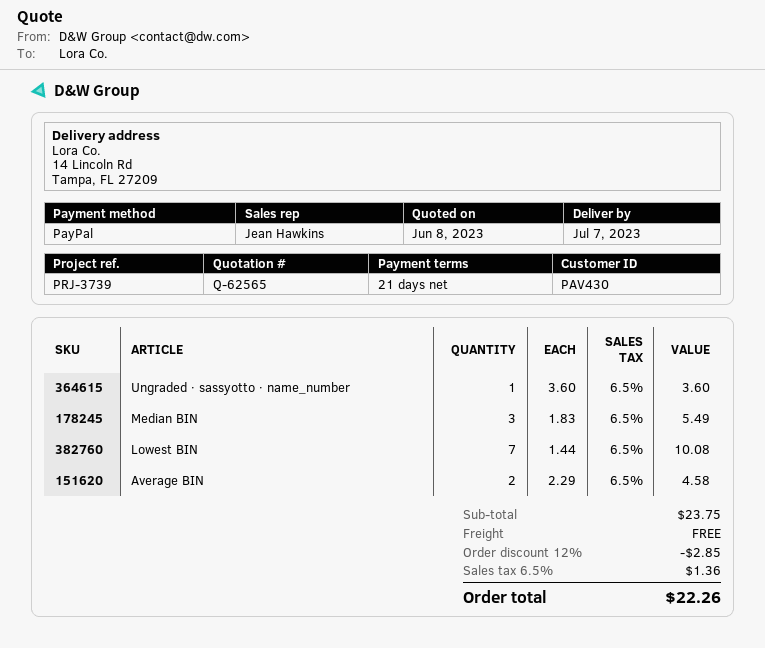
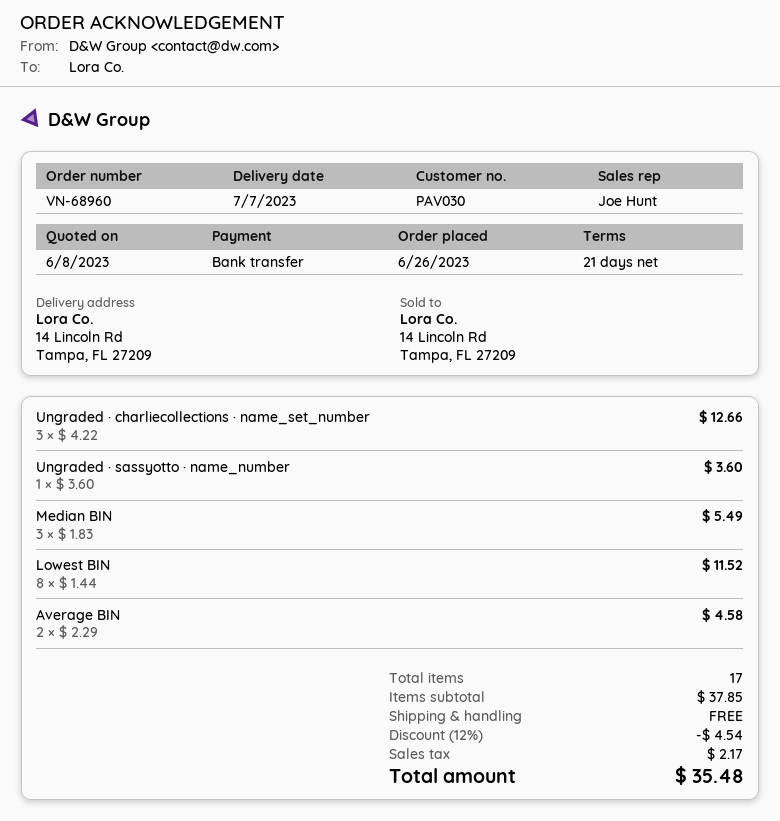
customer number: PAV430 -> PAV030
sales rep: Jean Hawkins -> Joe Hunt
payment method: PayPal -> bank transfer
Lowest BIN: 7 x 1.44 = 10.08 -> 8 x 1.44 = 11.52
Ungraded · charliecollections · name_set_number: none -> 3 x 4.22 = 12.66
subtotal: 23.75 -> 37.85
discount: 12% = 2.85 -> 12% = 4.54
tax: 1.36 -> 2.17
total: 22.26 -> 35.48

